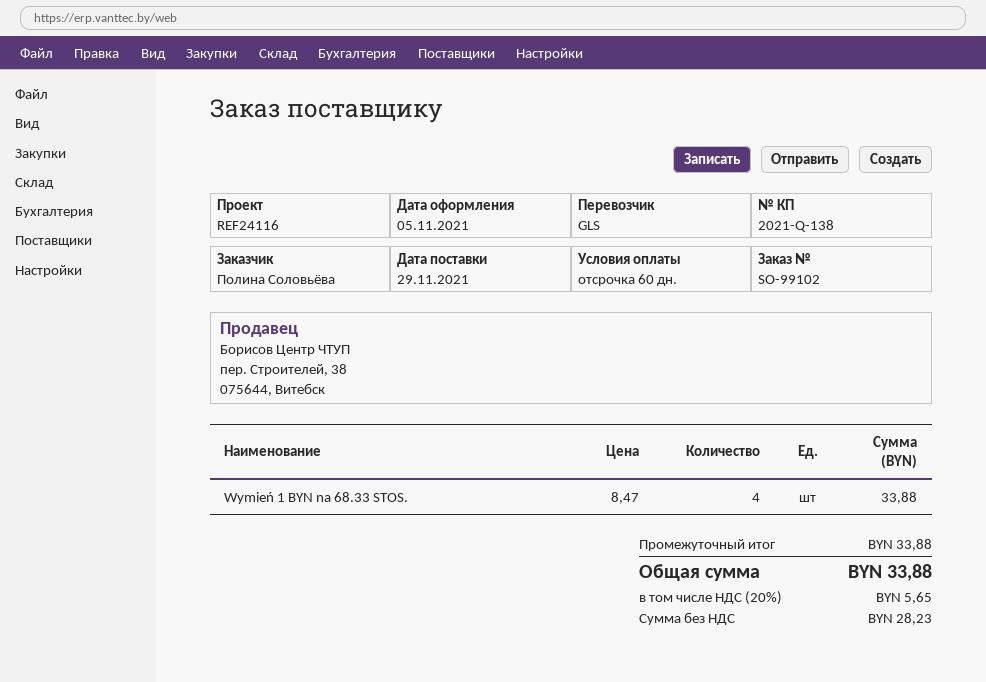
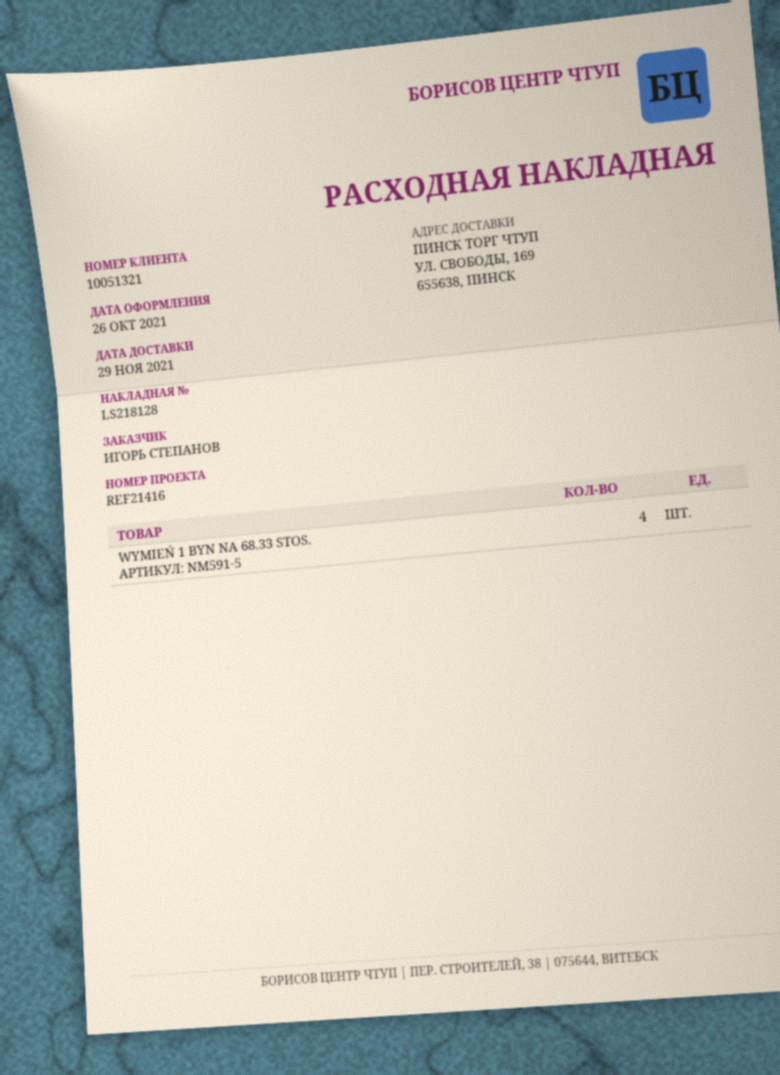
order date: 2021-11-05 -> 2021-10-26
reference: REF24116 -> REF21416
ordered by: Полина Соловьёва -> ИГОРЬ СТЕПАНОВ

